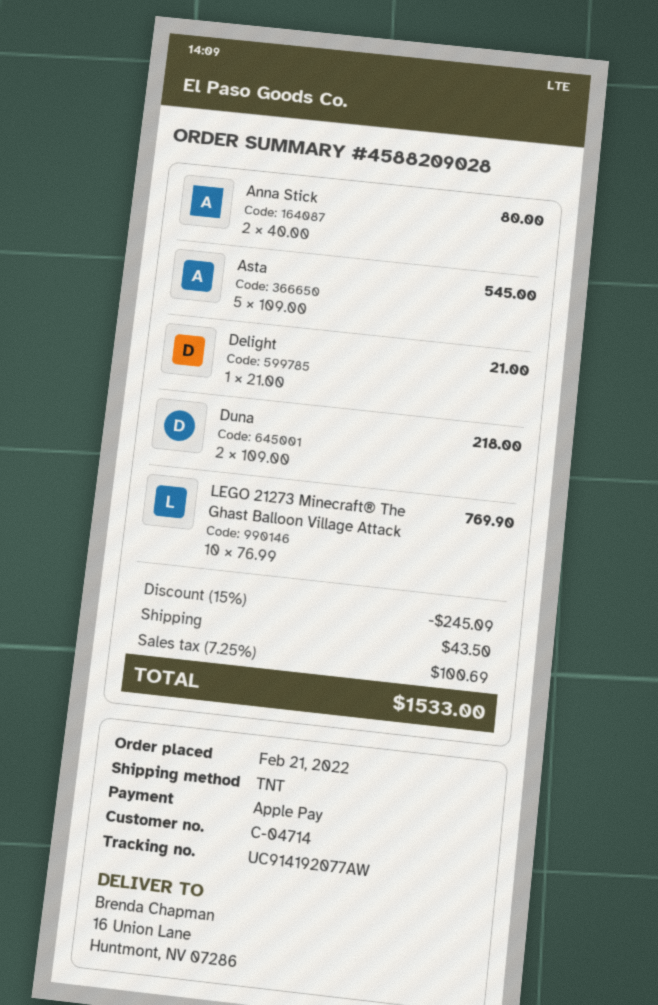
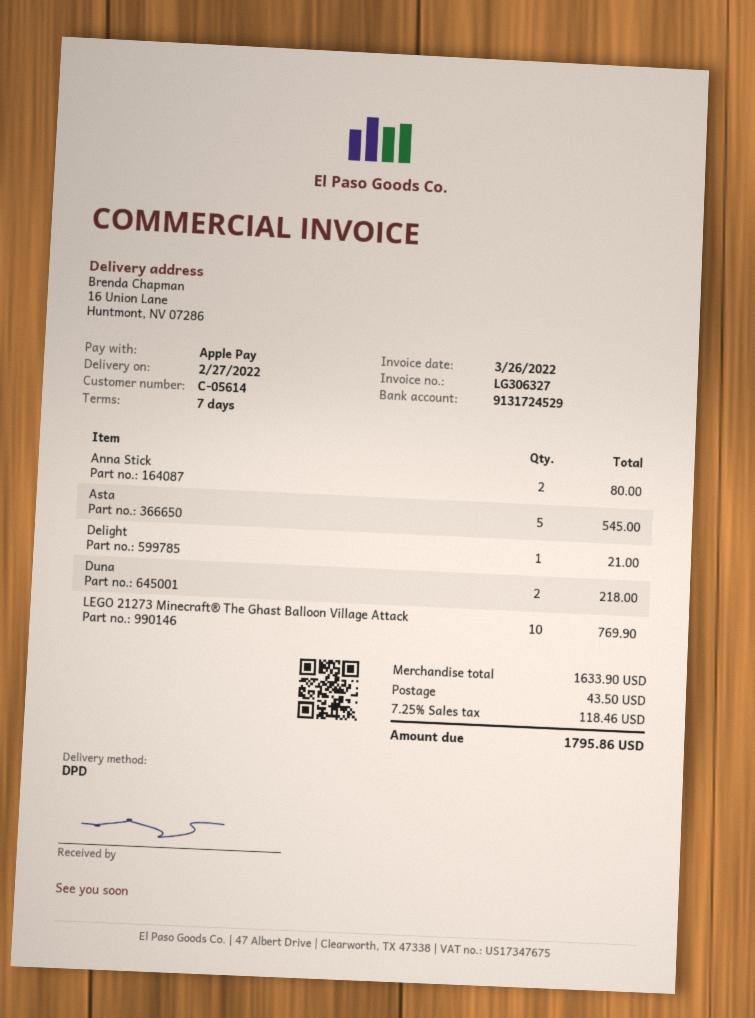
customer number: C-04714 -> C-05614
shipping method: TNT -> DPD
discount: 15% = 245.09 -> none
tax: 7.25% = 100.69 -> 7.25% = 118.46
total: 1533.00 -> 1795.86

